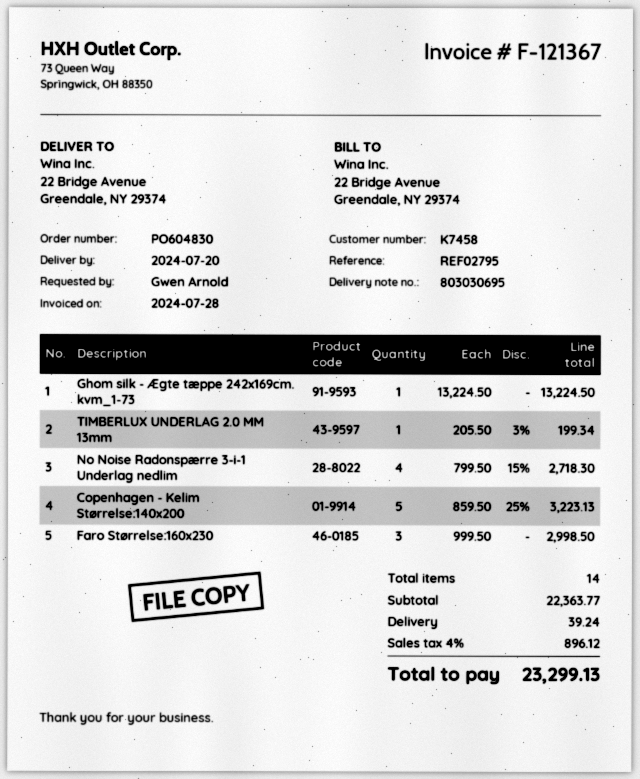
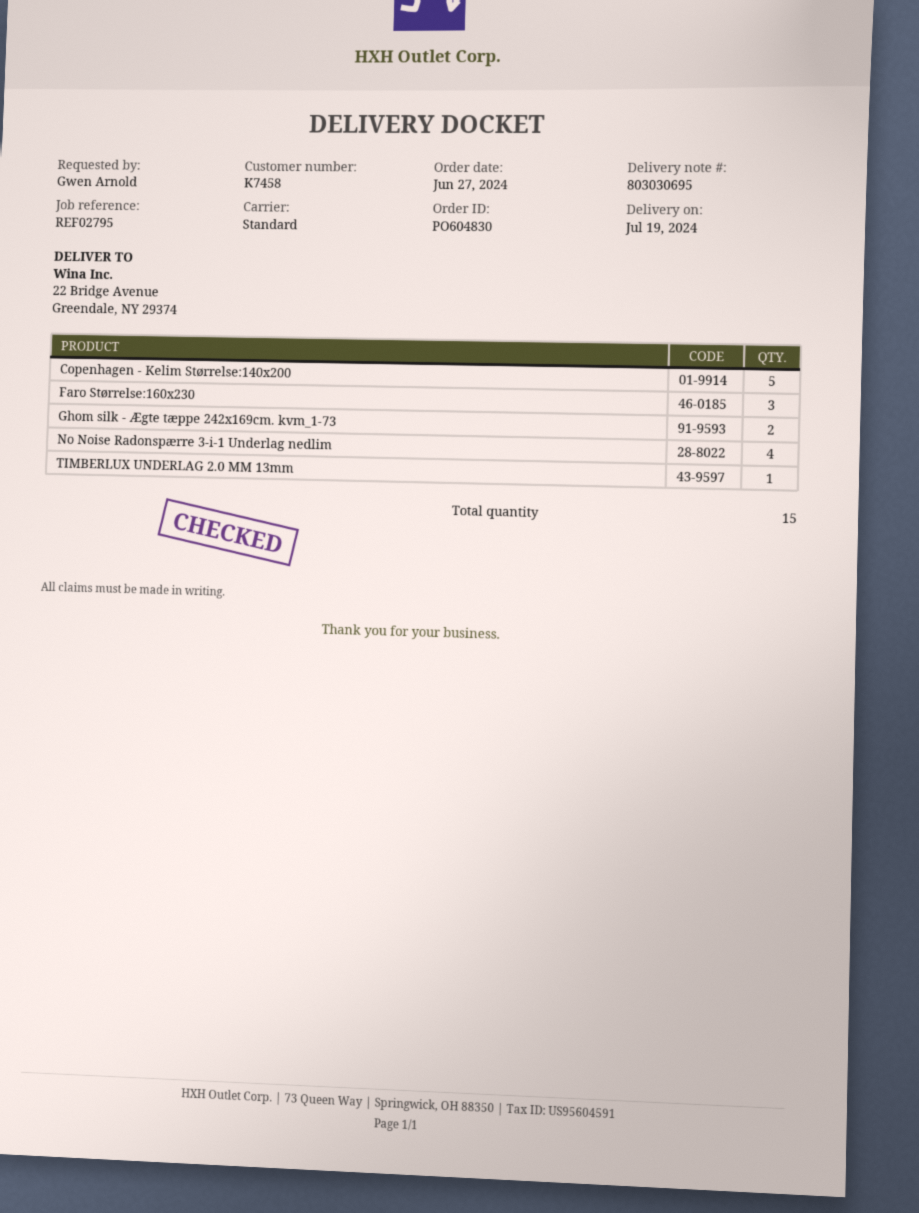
delivery date: 2024-07-20 -> 2024-07-19
Ghom silk - Ægte tæppe 242x169cm. kvm_1-73: 1 -> 2
total quantity: 14 -> 15

